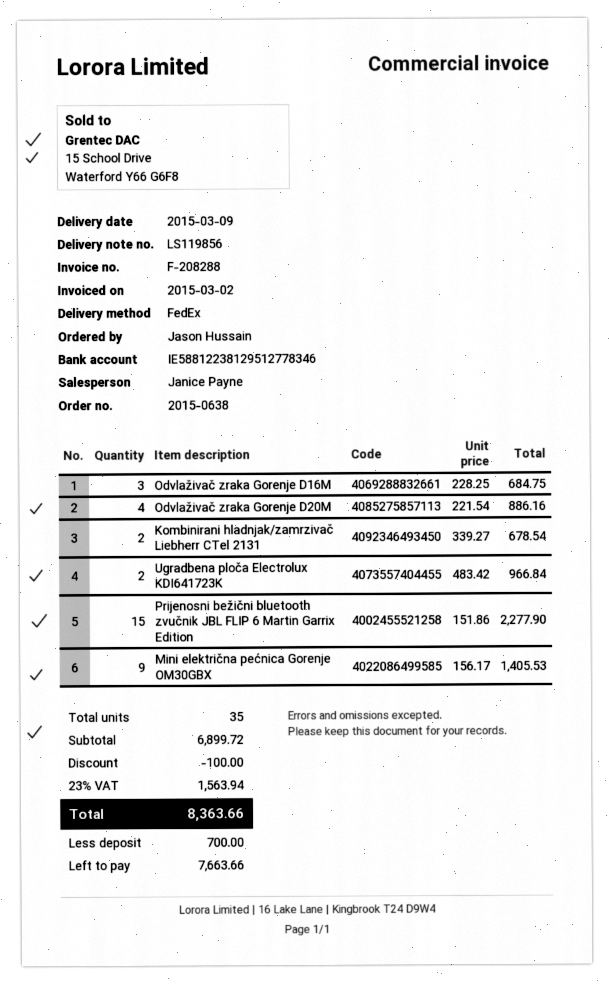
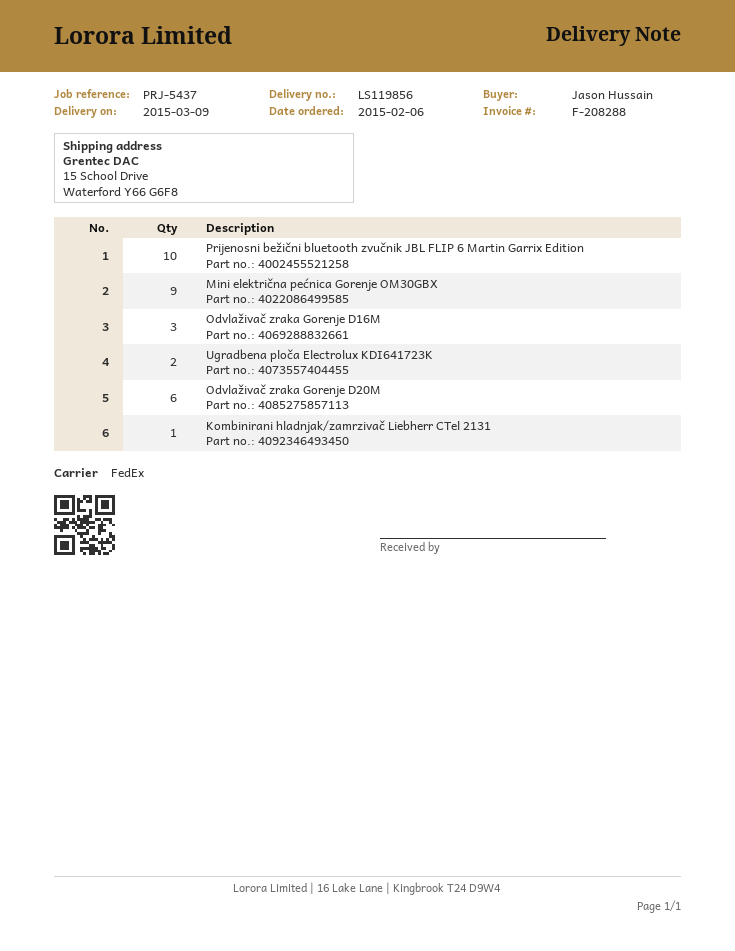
Odvlaživač zraka Gorenje D20M: 4 -> 6
Kombinirani hladnjak/zamrzivač Liebherr CTel 2131: 2 -> 1
Prijenosni bežični bluetooth zvučnik JBL FLIP 6 Martin Garrix Edition: 15 -> 10

